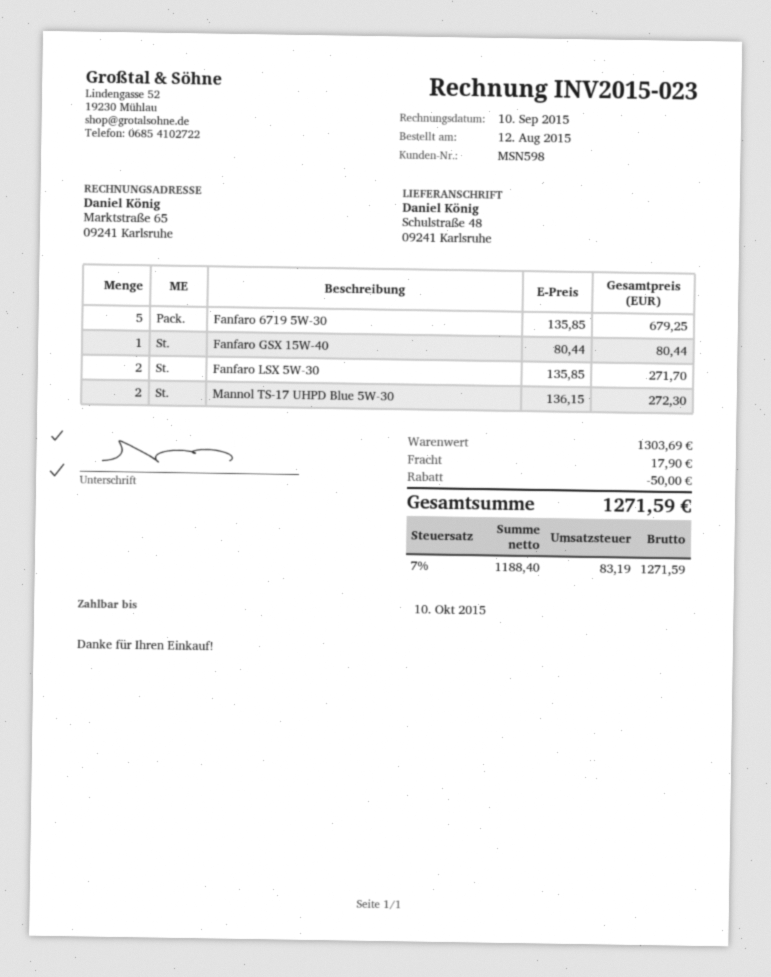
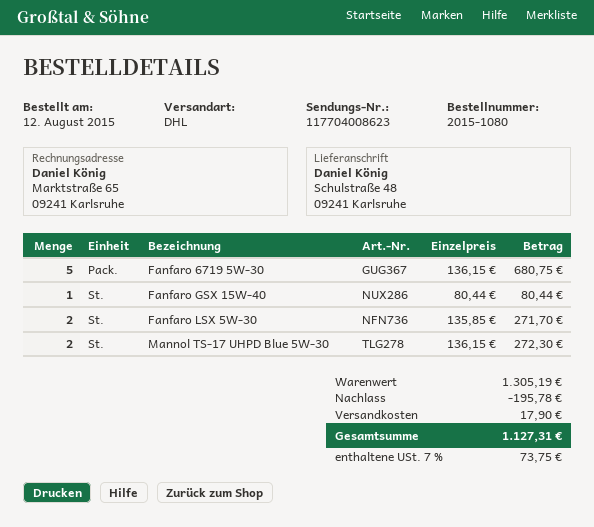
Fanfaro 6719 5W-30: 5 x 135.85 = 679.25 -> 5 x 136.15 = 680.75
subtotal: 1303.69 -> 1305.19
discount: 50.00 -> 195.78
tax: 7% = 83.19 -> 7% = 73.75
total: 1271.59 -> 1127.31

